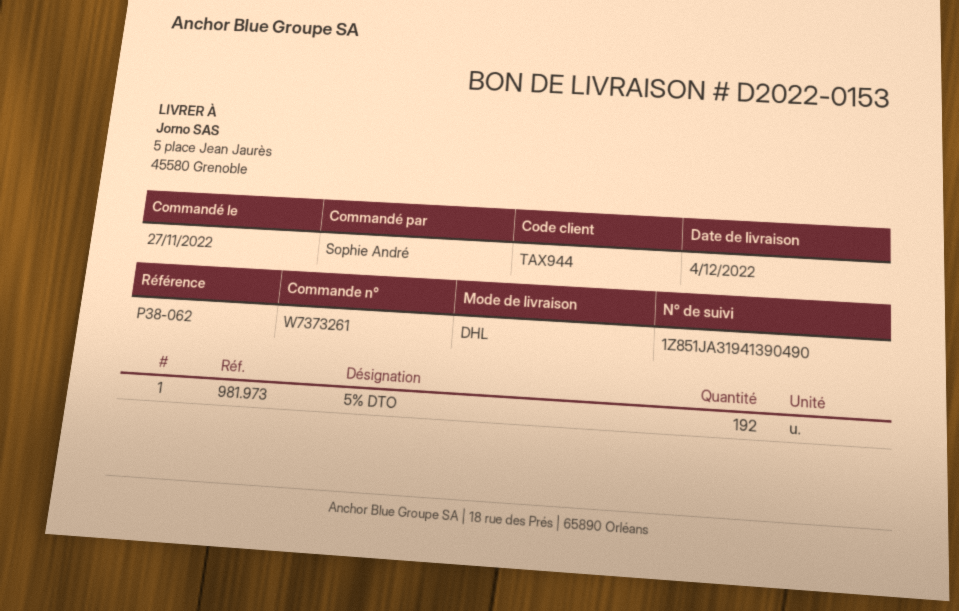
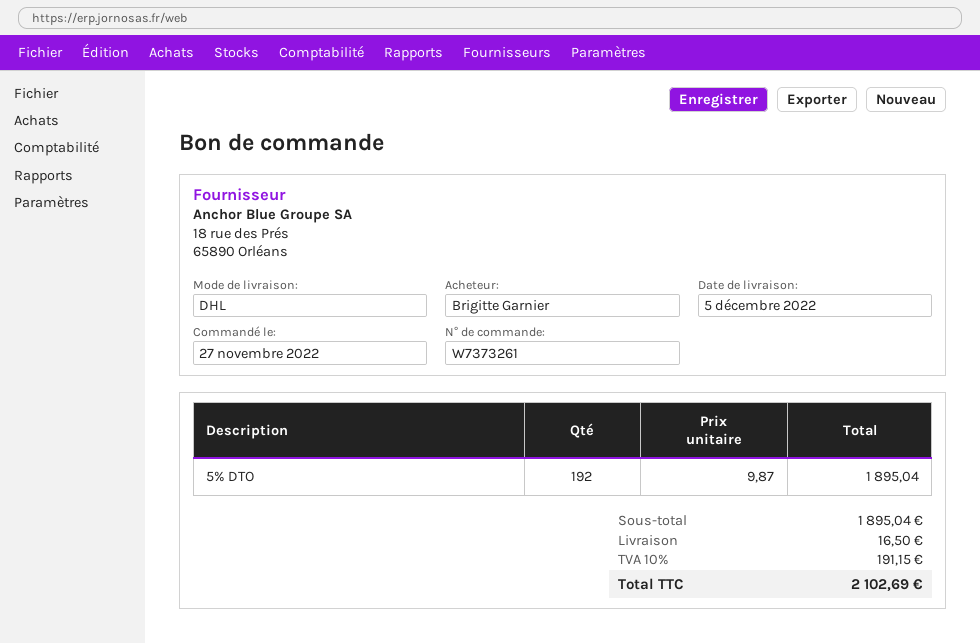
delivery date: 2022-12-04 -> 2022-12-05
ordered by: Sophie André -> Brigitte Garnier

